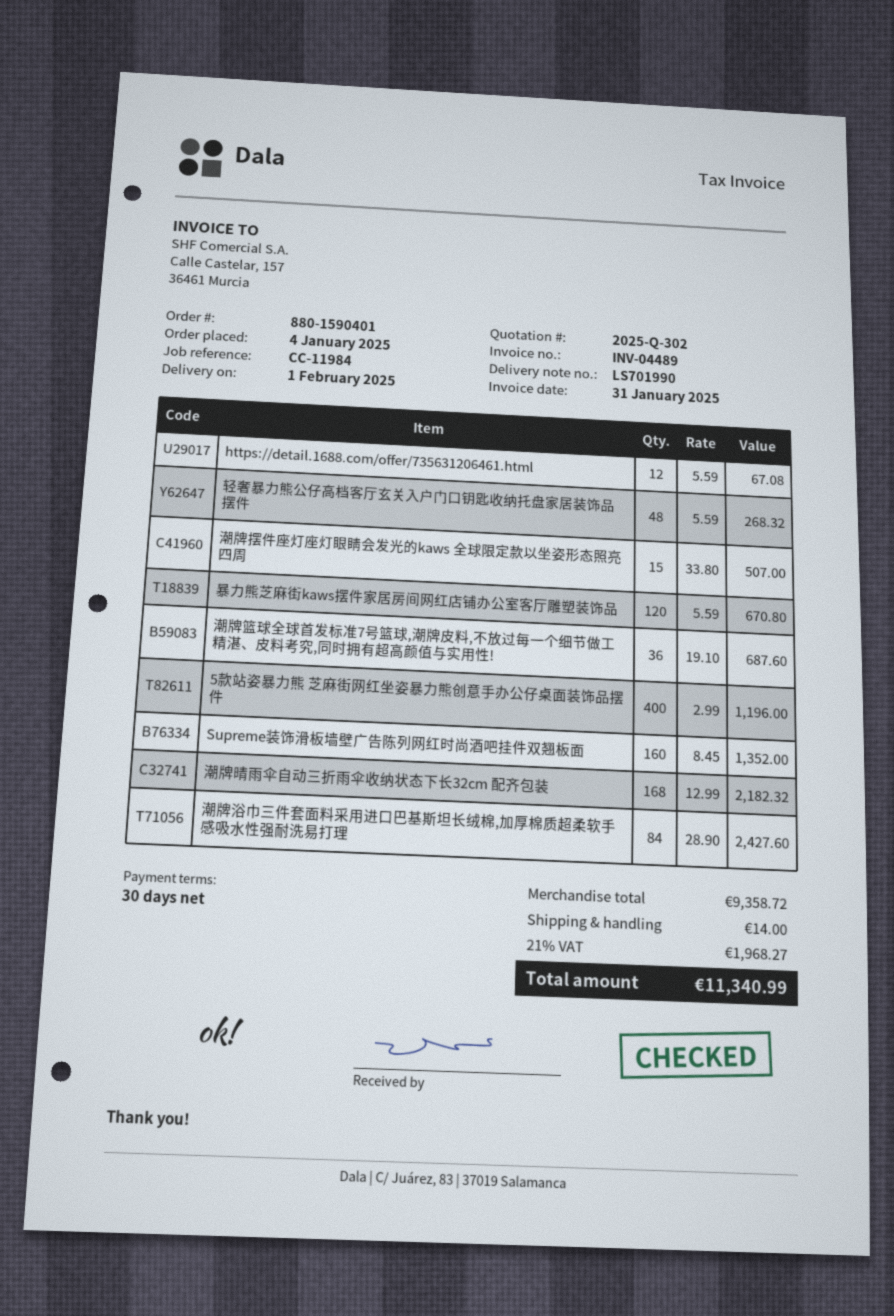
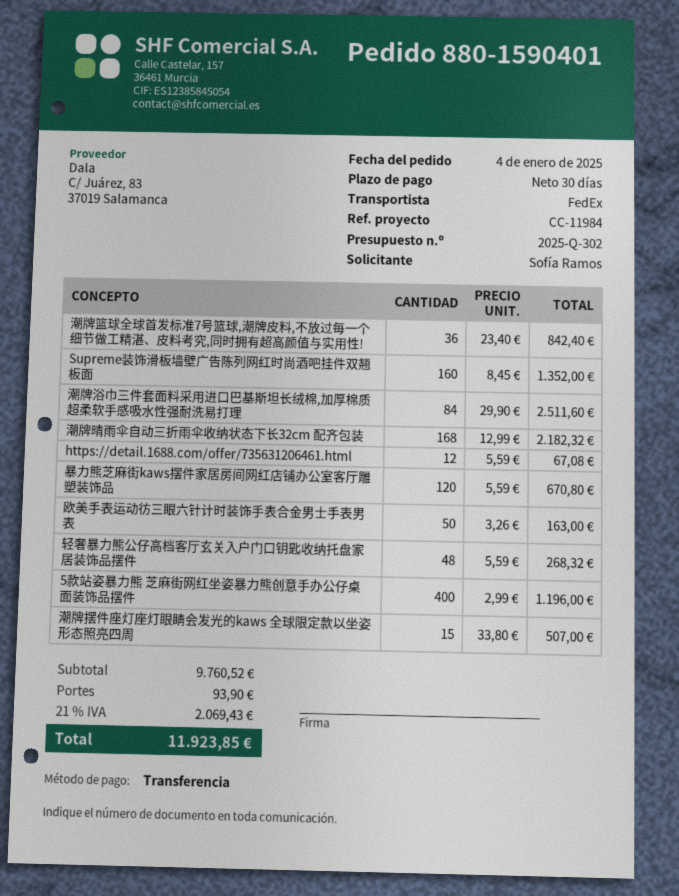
潮牌篮球全球首发标准7号篮球,潮牌皮料,不放过每一个细节做工精湛、皮料考究,同时拥有超高颜值与实用性!: 36 x 19.10 = 687.60 -> 36 x 23.40 = 842.40
潮牌浴巾三件套面料采用进口巴基斯坦长绒棉,加厚棉质超柔软手感吸水性强耐洗易打理: 84 x 28.90 = 2427.60 -> 84 x 29.90 = 2511.60
欧美手表运动彷三眼六针计时装饰手表合金男士手表男表: none -> 50 x 3.26 = 163.00
subtotal: 9358.72 -> 9760.52
shipping: 14.00 -> 93.90
tax: 21% = 1968.27 -> 21% = 2069.43
total: 11340.99 -> 11923.85

